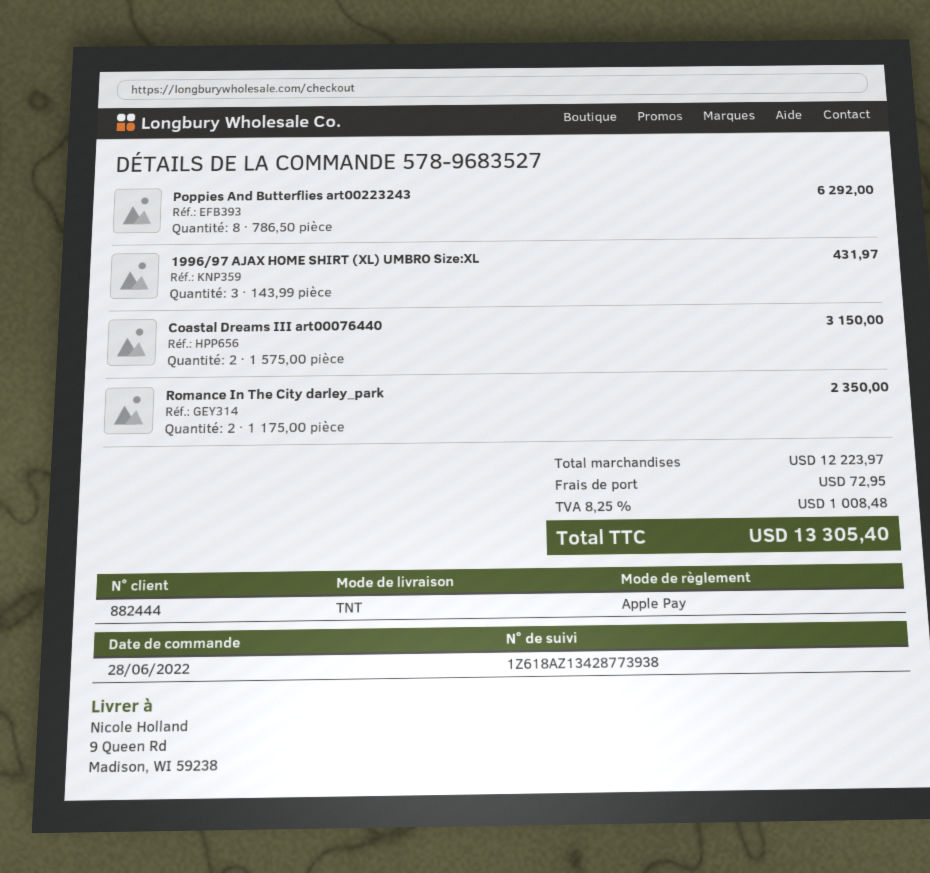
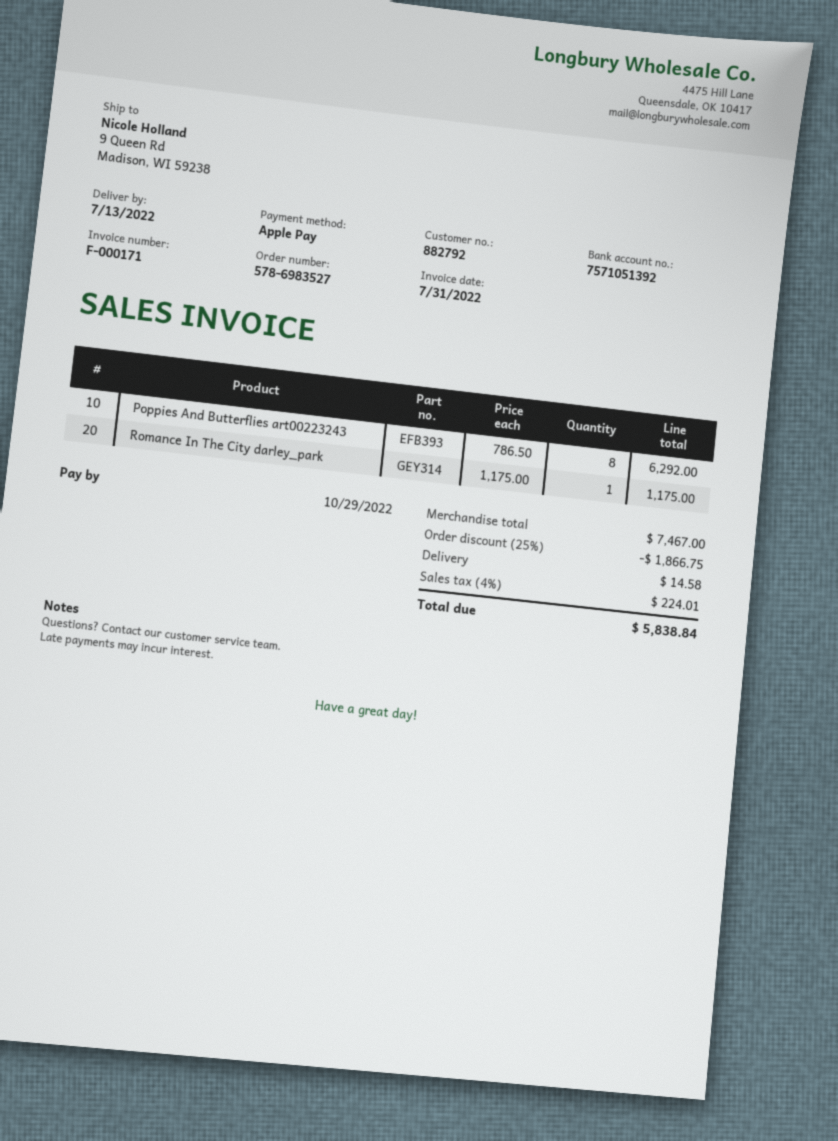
order number: 578-9683527 -> 578-6983527
customer number: 882444 -> 882792
1996/97 AJAX HOME SHIRT (XL) UMBRO Size:XL: 3 x 143.99 = 431.97 -> none
Coastal Dreams III art00076440: 2 x 1575.00 = 3150.00 -> none
Romance In The City darley_park: 2 x 1175.00 = 2350.00 -> 1 x 1175.00 = 1175.00
subtotal: 12223.97 -> 7467.00
discount: none -> 25% = 1866.75
shipping: 72.95 -> 14.58
tax: 8.25% = 1008.48 -> 4% = 224.01
total: 13305.40 -> 5838.84

